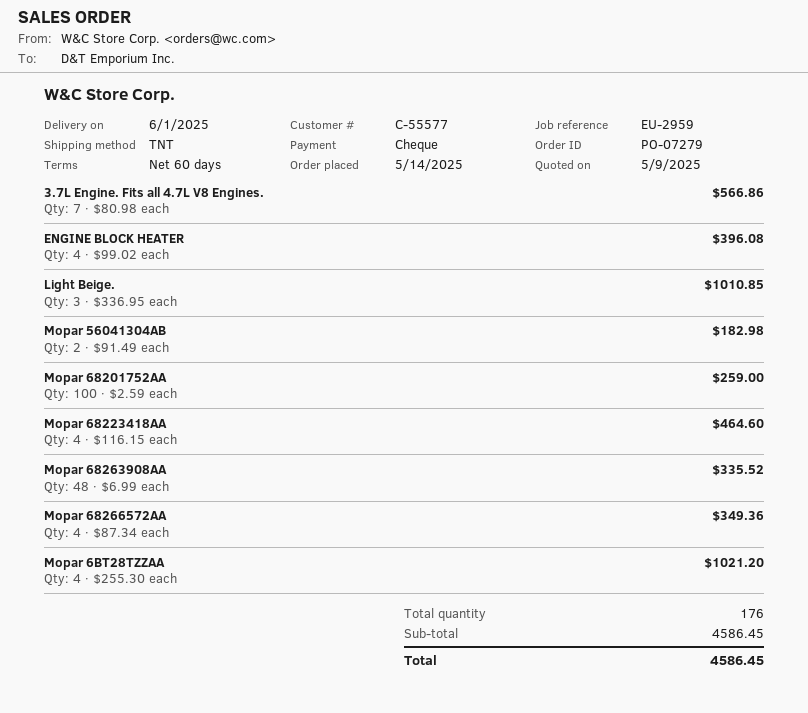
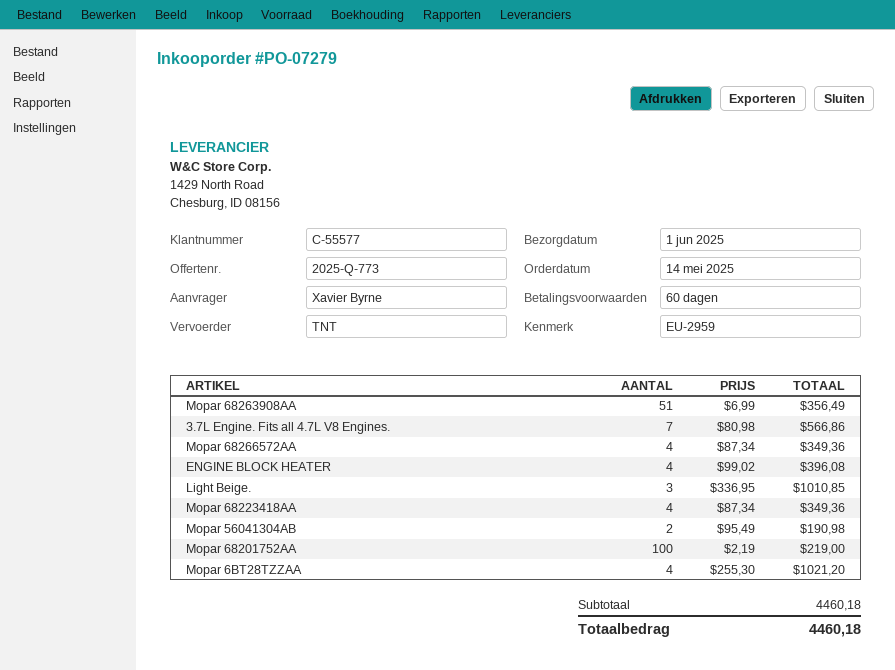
Mopar 56041304AB: 2 x 91.49 = 182.98 -> 2 x 95.49 = 190.98
Mopar 68201752AA: 100 x 2.59 = 259.00 -> 100 x 2.19 = 219.00
Mopar 68223418AA: 4 x 116.15 = 464.60 -> 4 x 87.34 = 349.36
Mopar 68263908AA: 48 x 6.99 = 335.52 -> 51 x 6.99 = 356.49
subtotal: 4586.45 -> 4460.18
total: 4586.45 -> 4460.18

